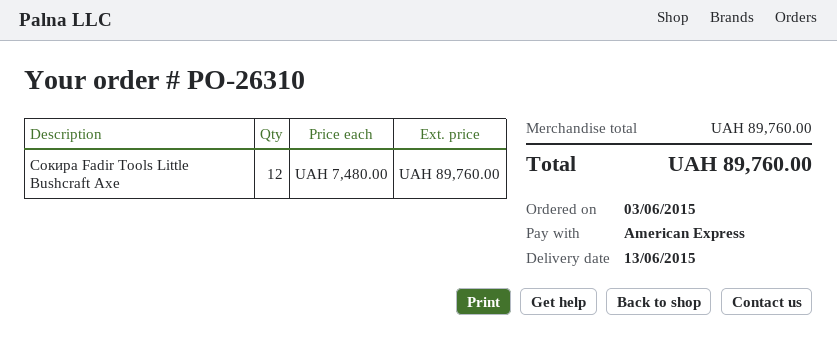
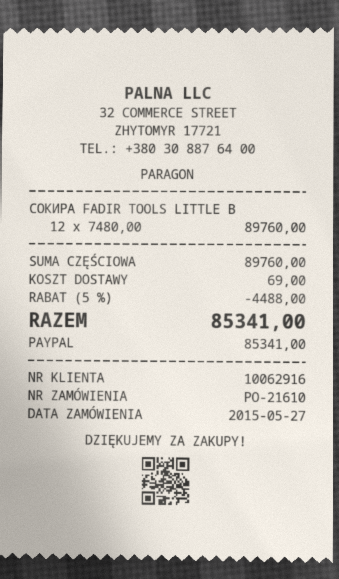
order number: PO-26310 -> PO-21610
order date: 2015-06-03 -> 2015-05-27
payment method: American Express -> PayPal
discount: none -> 5% = 4488.00
shipping: none -> 69.00
total: 89760.00 -> 85341.00

